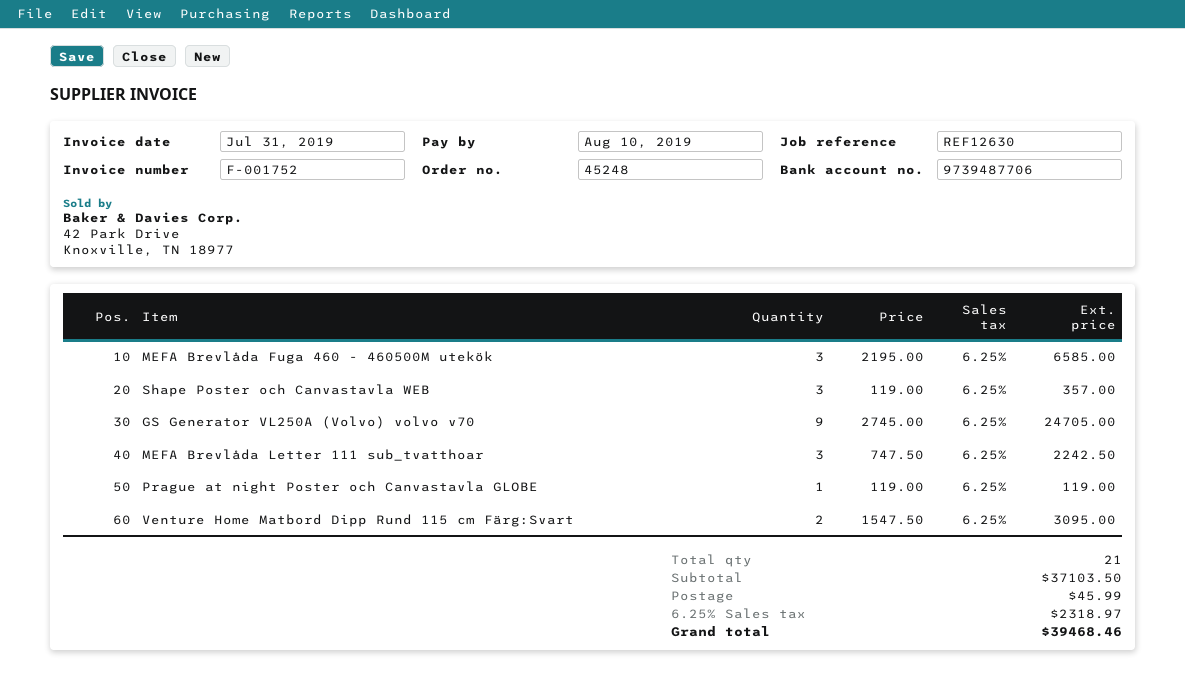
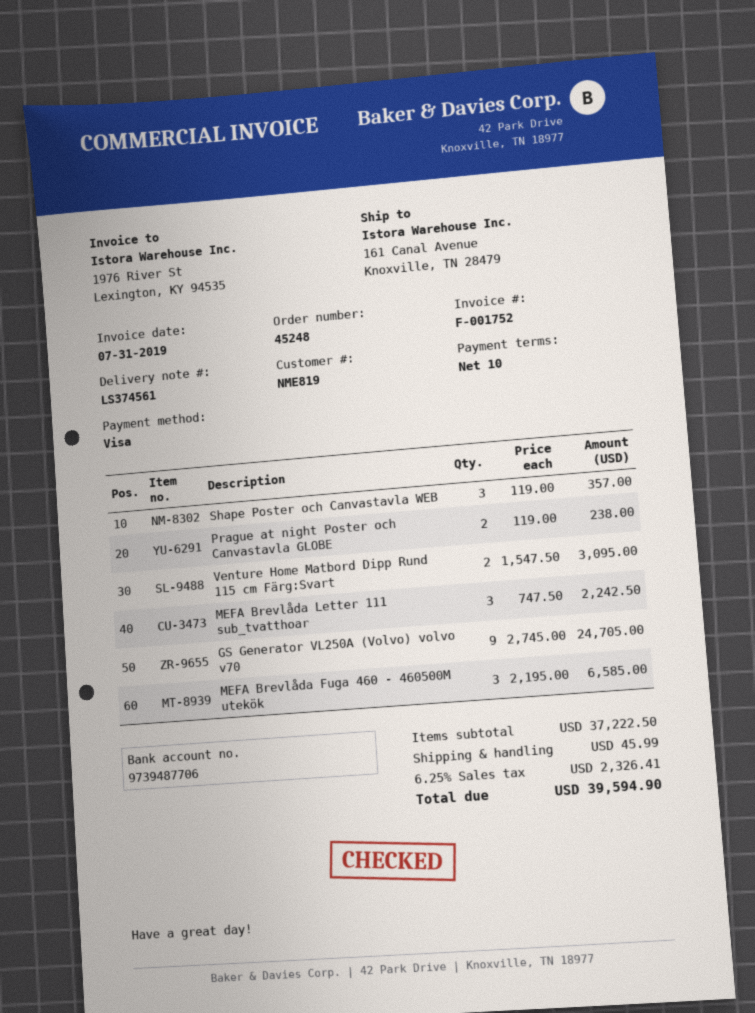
Prague at night Poster och Canvastavla GLOBE: 1 x 119.00 = 119.00 -> 2 x 119.00 = 238.00
subtotal: 37103.50 -> 37222.50
tax: 6.25% = 2318.97 -> 6.25% = 2326.41
total: 39468.46 -> 39594.90

